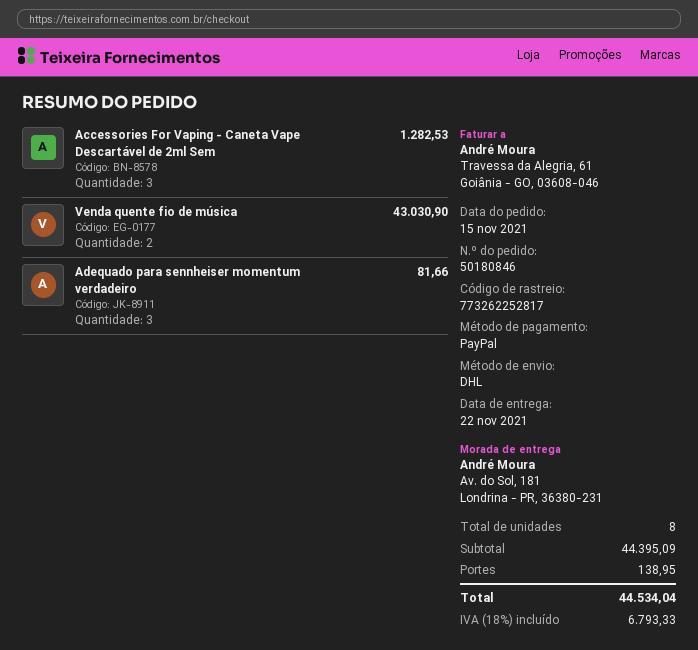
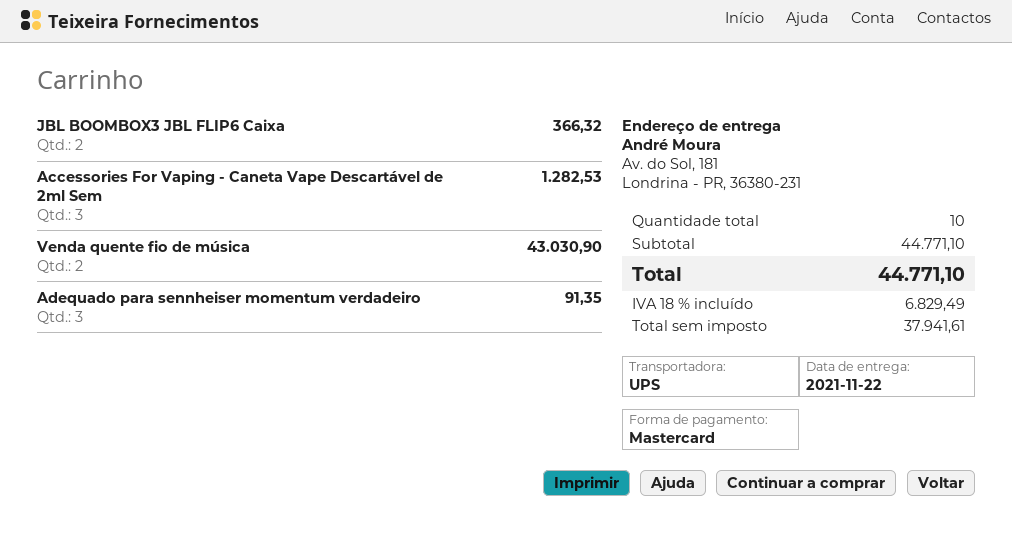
payment method: PayPal -> Mastercard
shipping method: DHL -> UPS
Adequado para sennheiser momentum verdadeiro: 3 for 81.66 -> 3 for 91.35
JBL BOOMBOX3 JBL FLIP6 Caixa: none -> 2 for 366.32
total quantity: 8 -> 10
subtotal: 44395.09 -> 44771.10
shipping: 138.95 -> none
tax: 18% = 6793.33 -> 18% = 6829.49
total: 44534.04 -> 44771.10

